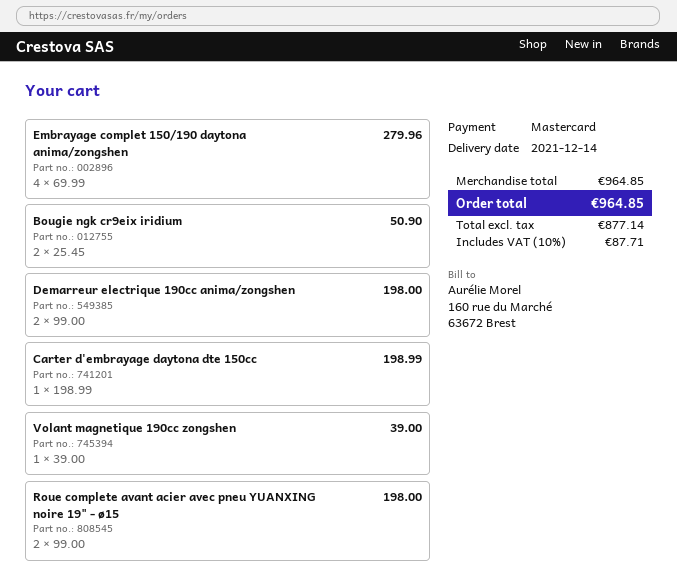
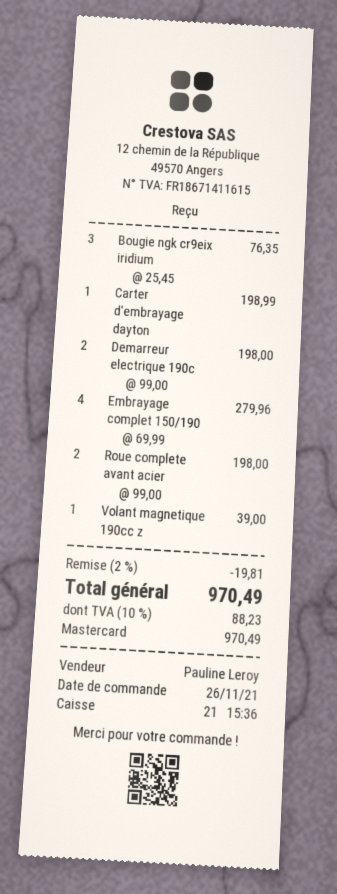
Bougie ngk cr9eix iridium: 2 x 25.45 = 50.90 -> 3 x 25.45 = 76.35
discount: none -> 2% = 19.81
tax: 10% = 87.71 -> 10% = 88.23
total: 964.85 -> 970.49

